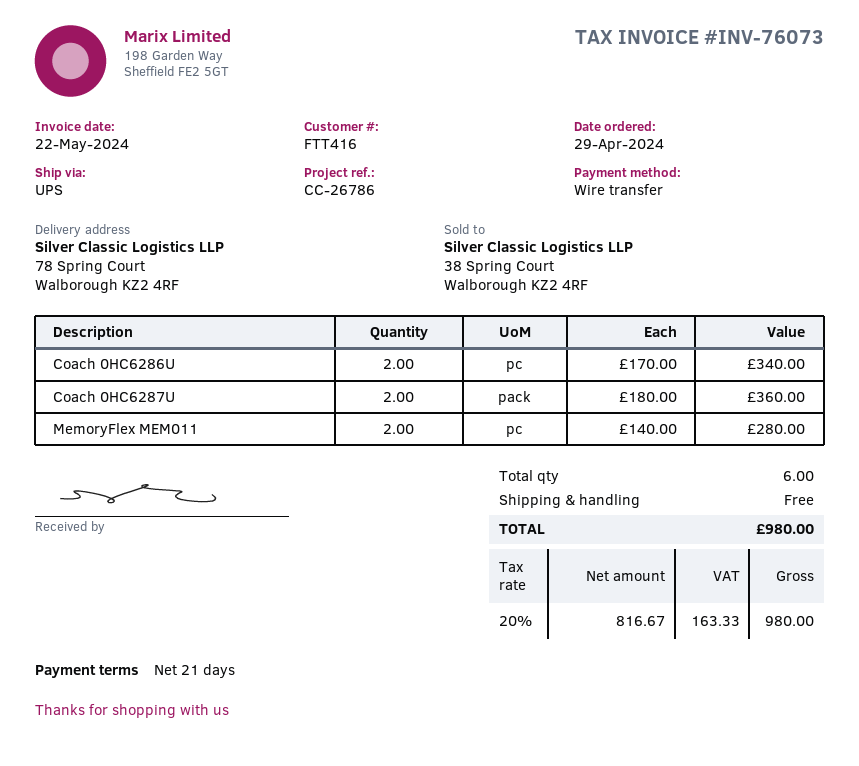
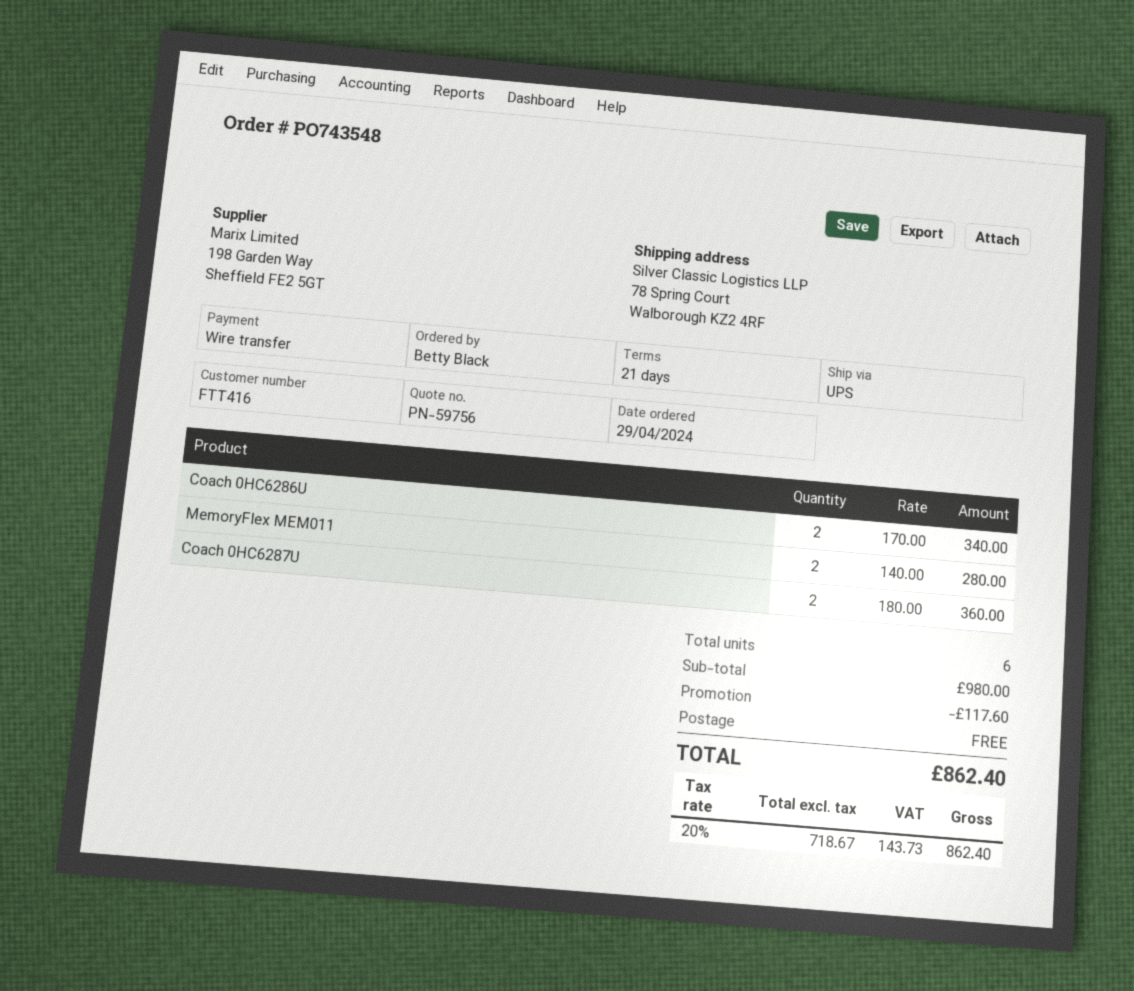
discount: none -> 117.60
net: 816.67 -> 718.67
tax: 20% = 163.33 -> 20% = 143.73
total: 980.00 -> 862.40

